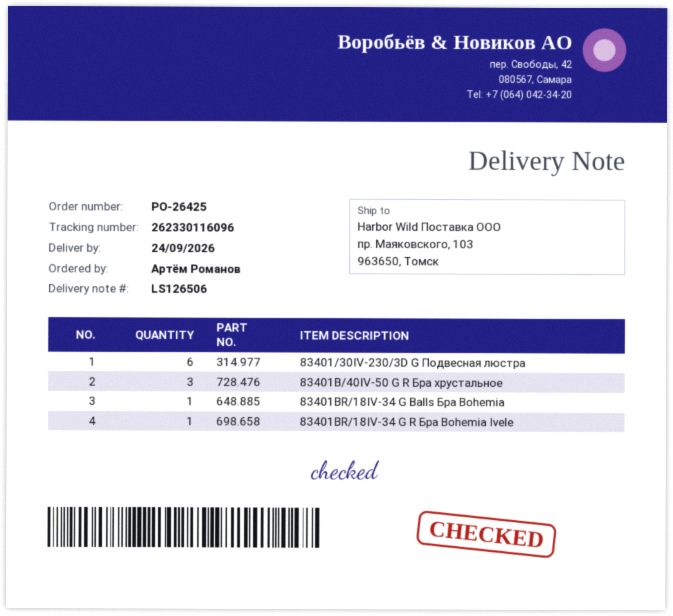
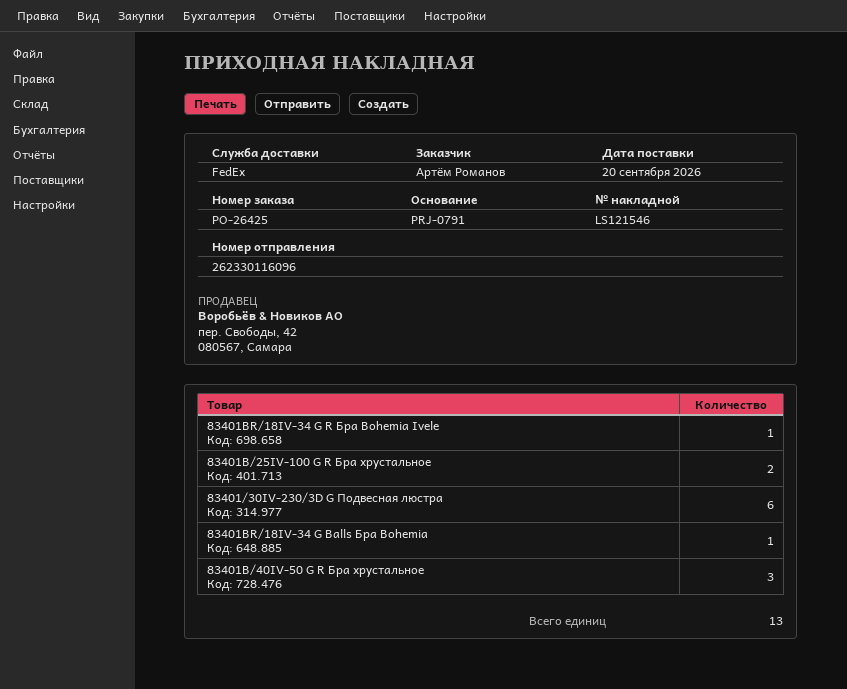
delivery note number: LS126506 -> LS121546
delivery date: 2026-09-24 -> 2026-09-20
83401B/25IV-100 G R Бра хрустальное: none -> 2

